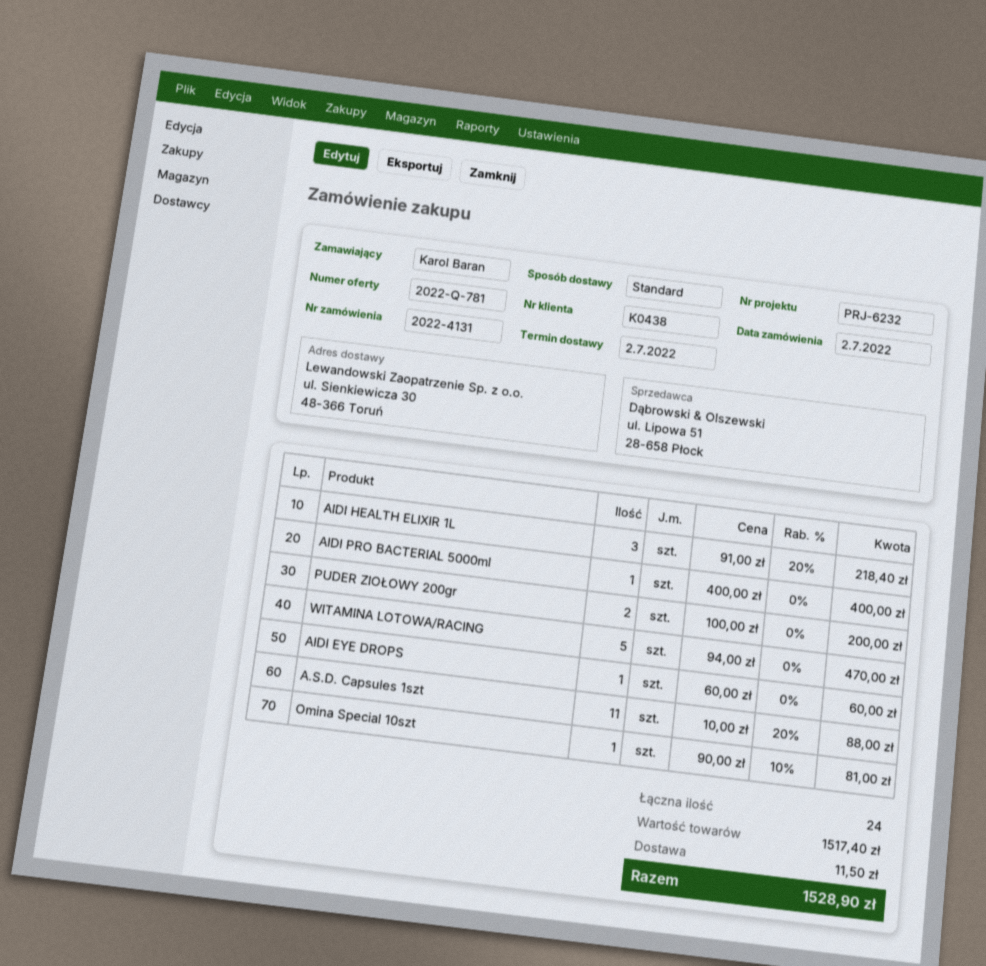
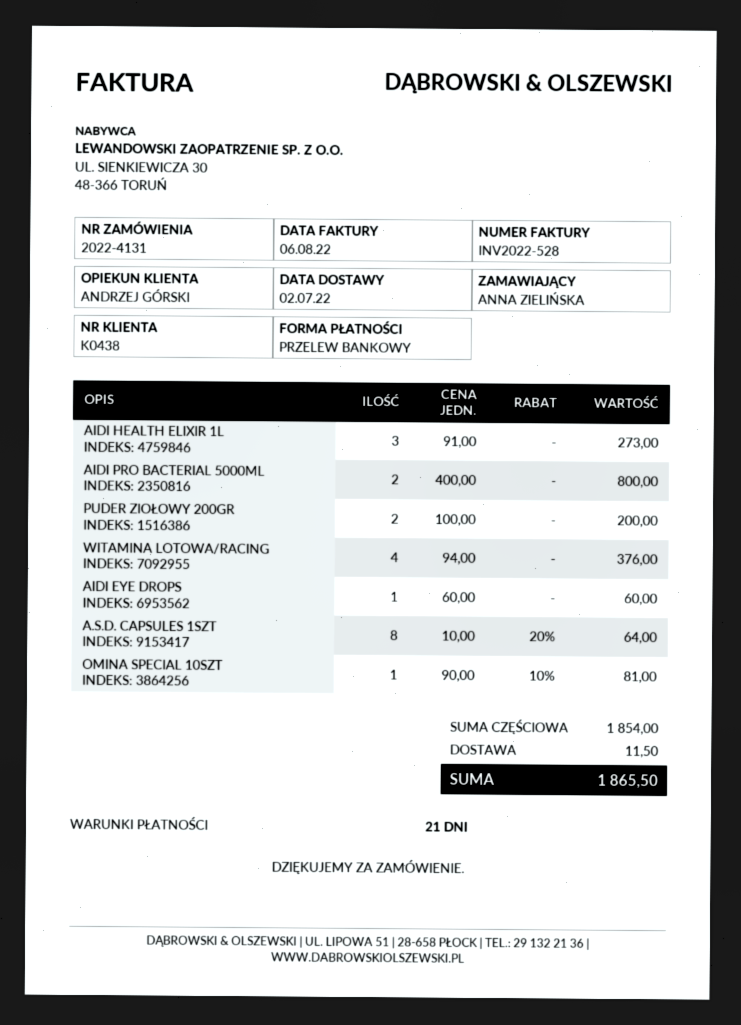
ordered by: Karol Baran -> ANNA ZIELIŃSKA
AIDI HEALTH ELIXIR 1L: 3 x 91.00 - 20% = 218.40 -> 3 x 91.00 = 273.00
AIDI PRO BACTERIAL 5000ml: 1 x 400.00 = 400.00 -> 2 x 400.00 = 800.00
WITAMINA LOTOWA/RACING: 5 x 94.00 = 470.00 -> 4 x 94.00 = 376.00
A.S.D. Capsules 1szt: 11 x 10.00 - 20% = 88.00 -> 8 x 10.00 - 20% = 64.00
subtotal: 1517.40 -> 1854.00
total: 1528.90 -> 1865.50

